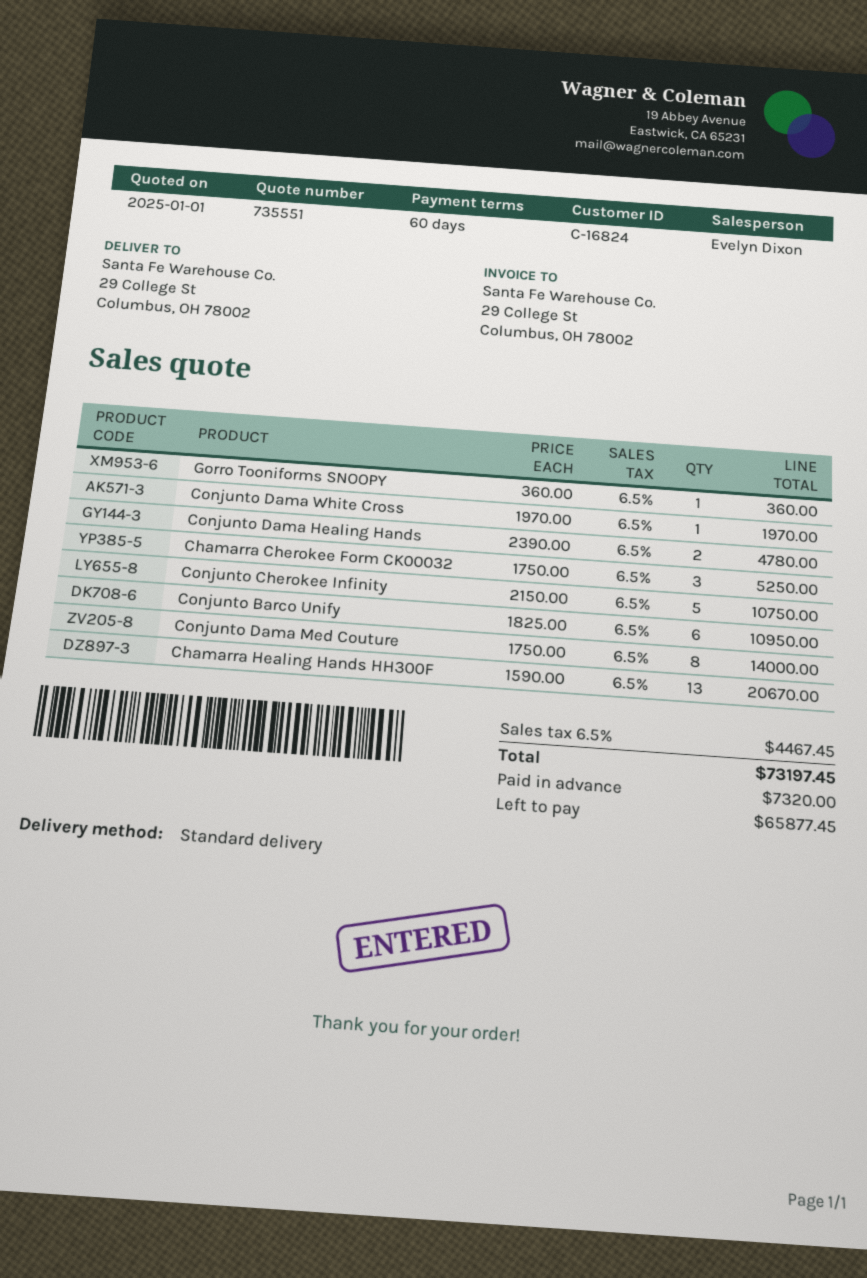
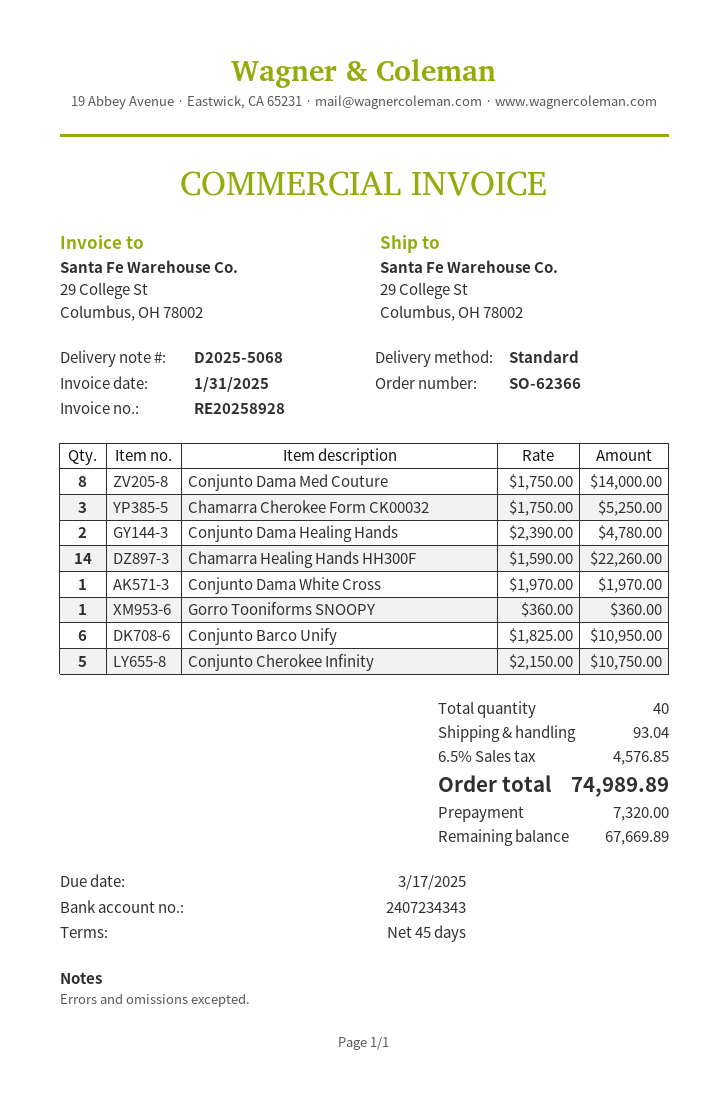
payment terms: 60 days -> 45 days
Chamarra Healing Hands HH300F: 13 x 1590.00 = 20670.00 -> 14 x 1590.00 = 22260.00
shipping: none -> 93.04
tax: 6.5% = 4467.45 -> 6.5% = 4576.85
total: 73197.45 -> 74989.89
balance: 65877.45 -> 67669.89

